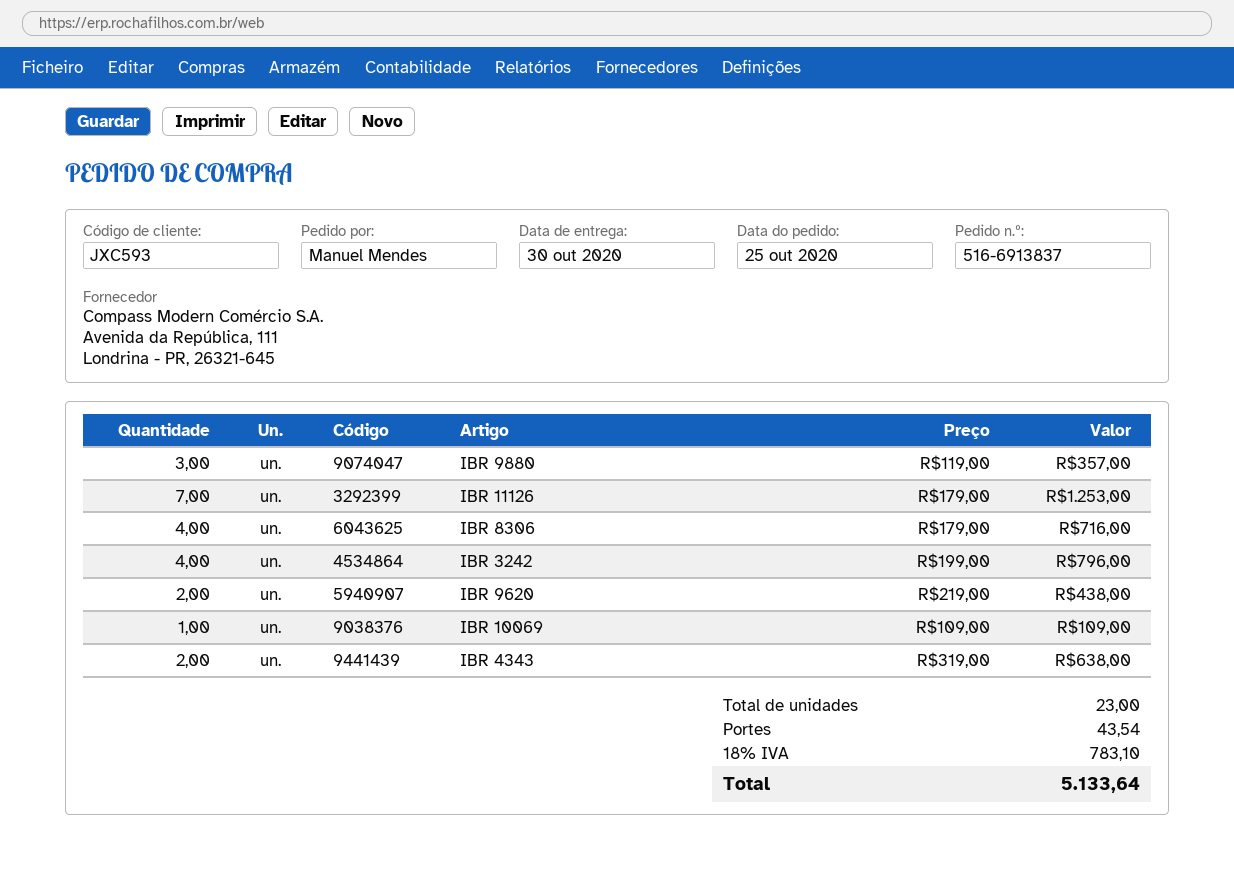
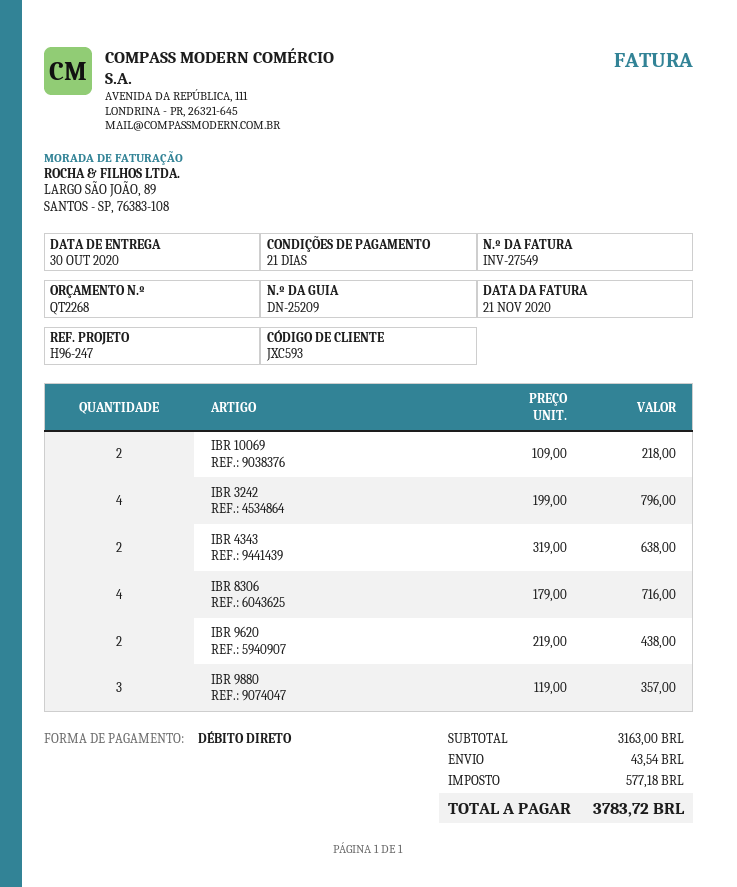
IBR 11126: 7 x 179.00 = 1253.00 -> none
IBR 10069: 1 x 109.00 = 109.00 -> 2 x 109.00 = 218.00
tax: 783.10 -> 577.18
total: 5133.64 -> 3783.72

